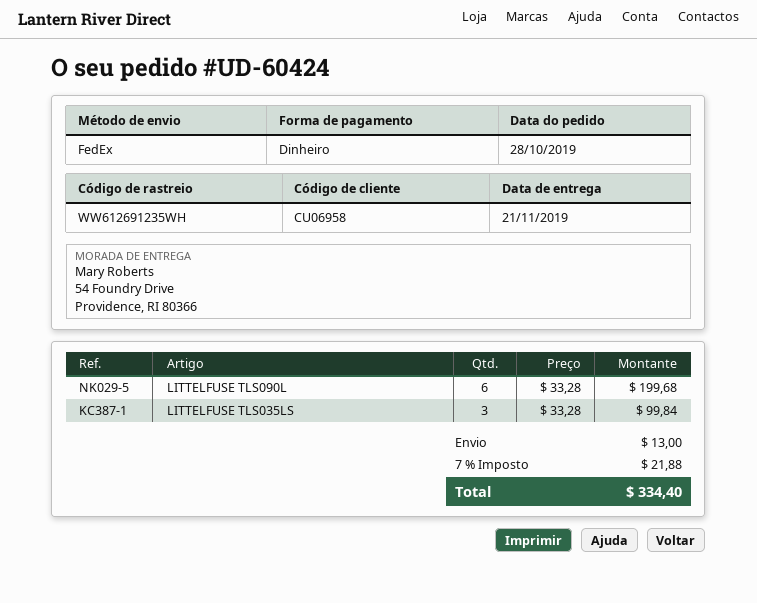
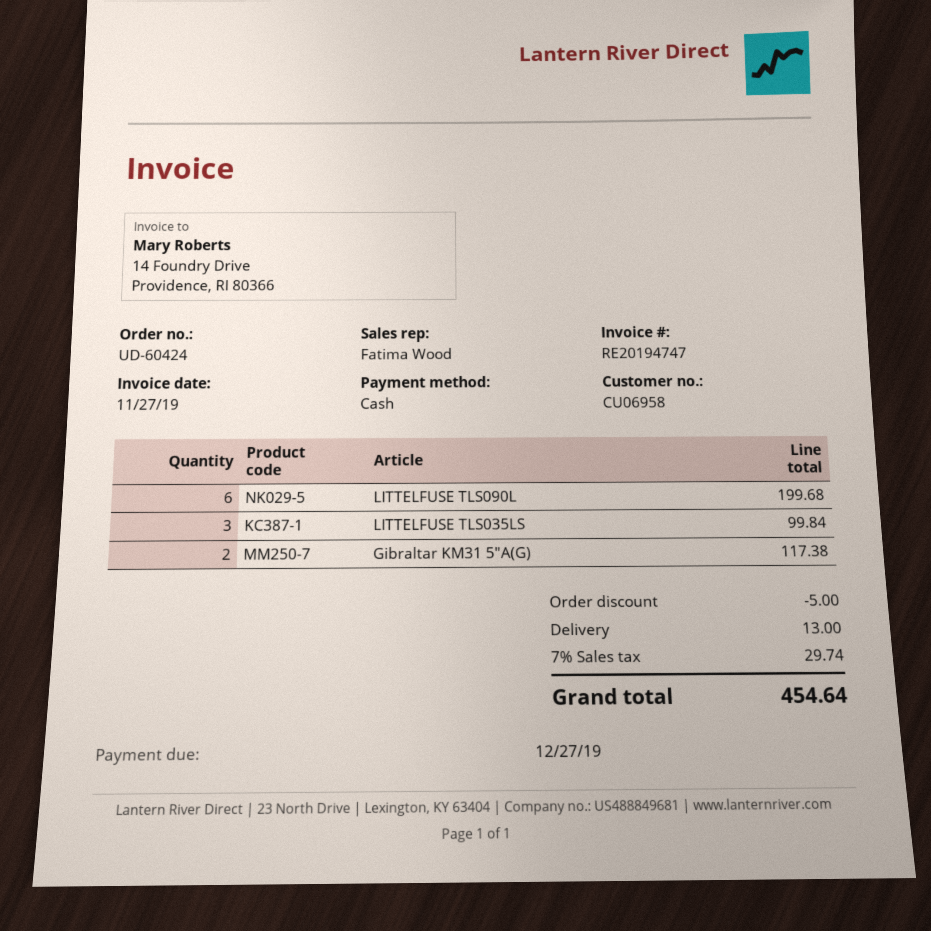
Gibraltar KM31 5"A(G): none -> 2 for 117.38
discount: none -> 5.00
tax: 7% = 21.88 -> 7% = 29.74
total: 334.40 -> 454.64

